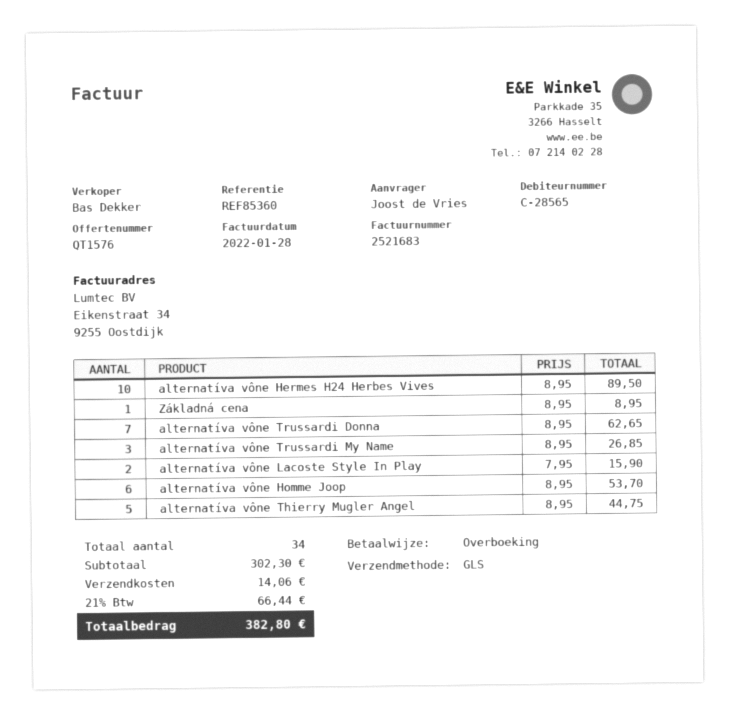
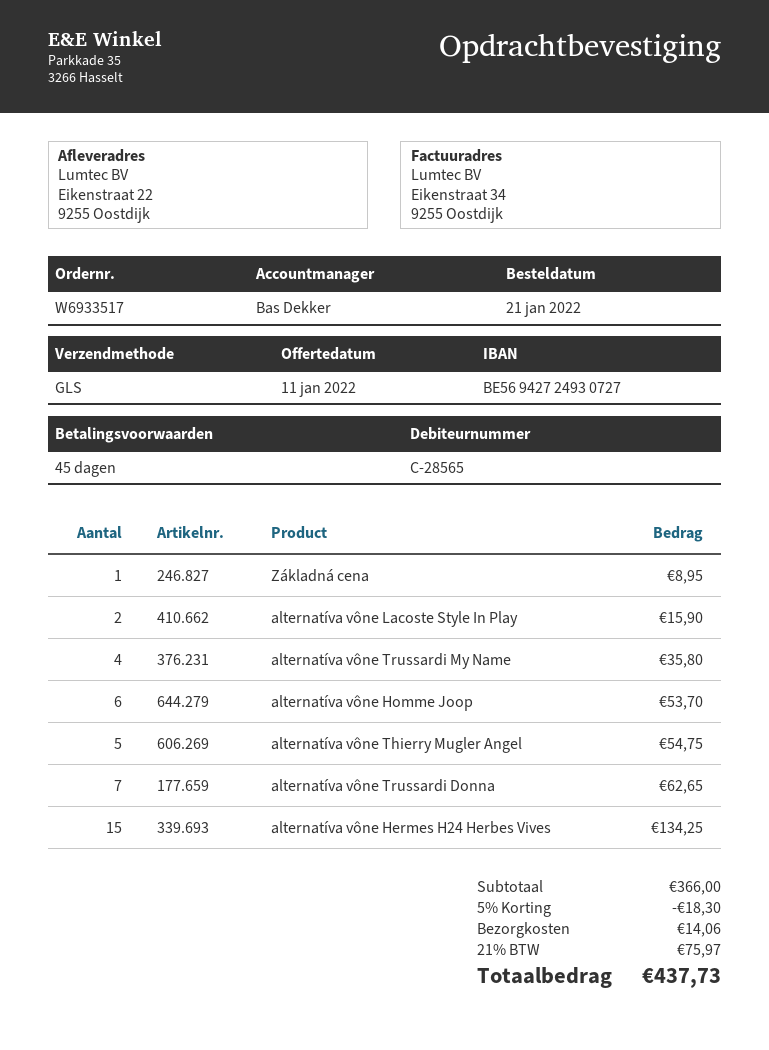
alternatíva vône Hermes H24 Herbes Vives: 10 for 89.50 -> 15 for 134.25
alternatíva vône Trussardi My Name: 3 for 26.85 -> 4 for 35.80
alternatíva vône Thierry Mugler Angel: 5 for 44.75 -> 5 for 54.75
subtotal: 302.30 -> 366.00
discount: none -> 5% = 18.30
tax: 21% = 66.44 -> 21% = 75.97
total: 382.80 -> 437.73

